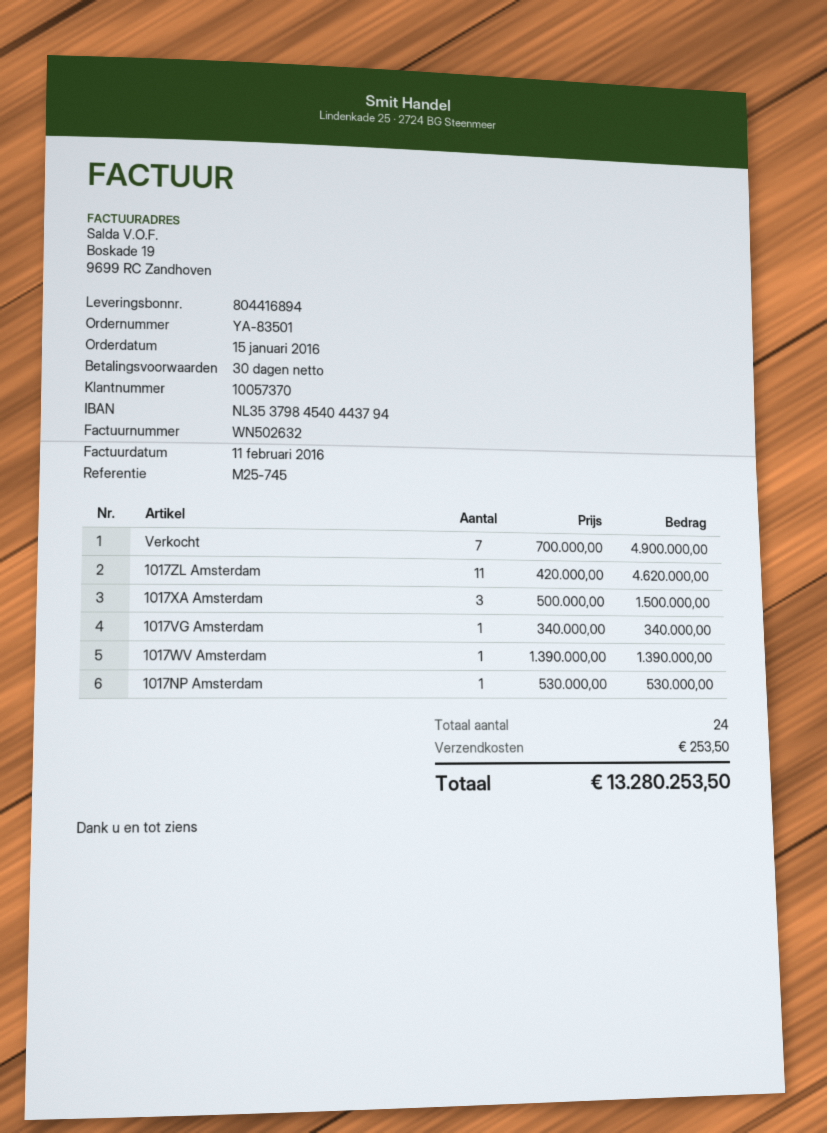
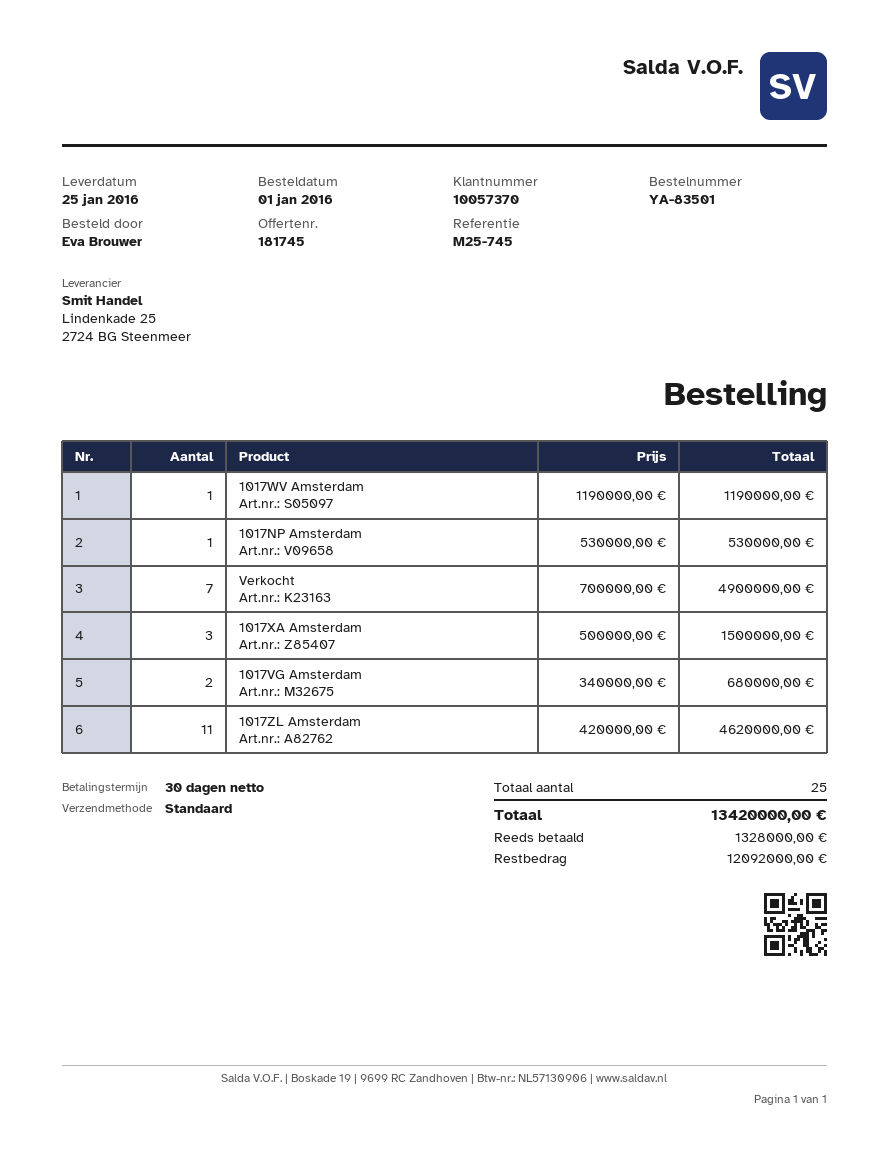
order date: 2016-01-15 -> 2016-01-01
1017VG Amsterdam: 1 x 340000.00 = 340000.00 -> 2 x 340000.00 = 680000.00
1017WV Amsterdam: 1 x 1390000.00 = 1390000.00 -> 1 x 1190000.00 = 1190000.00
total quantity: 24 -> 25
shipping: 253.50 -> none
total: 13280253.50 -> 13420000.00

